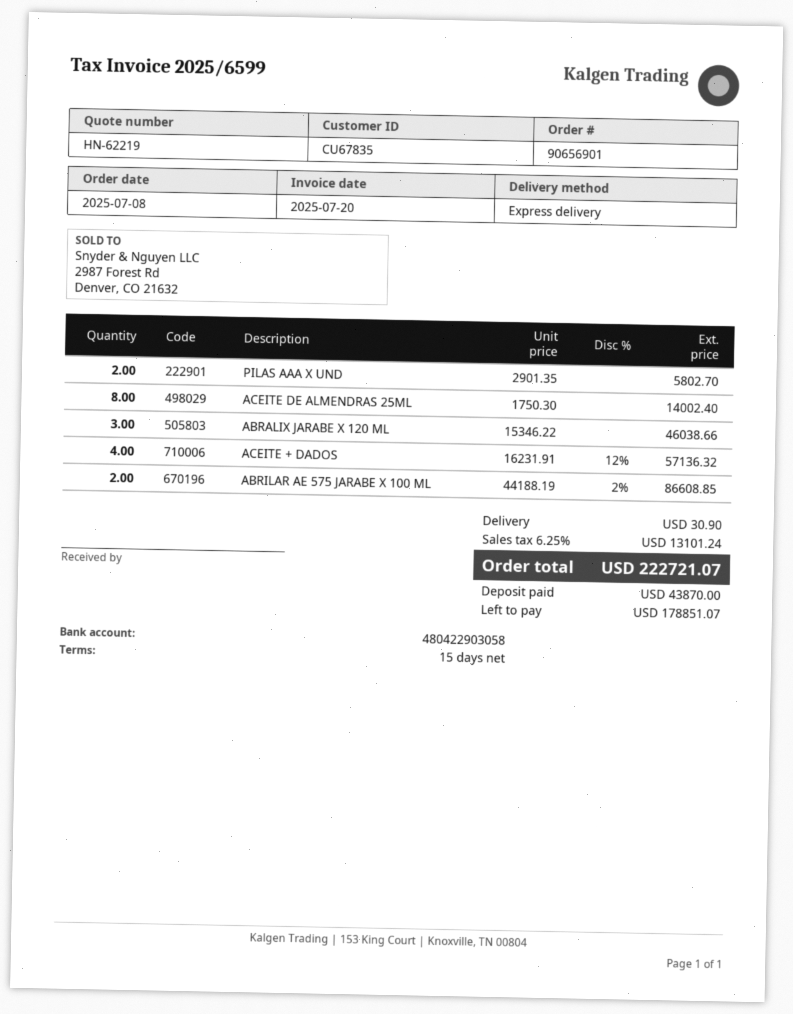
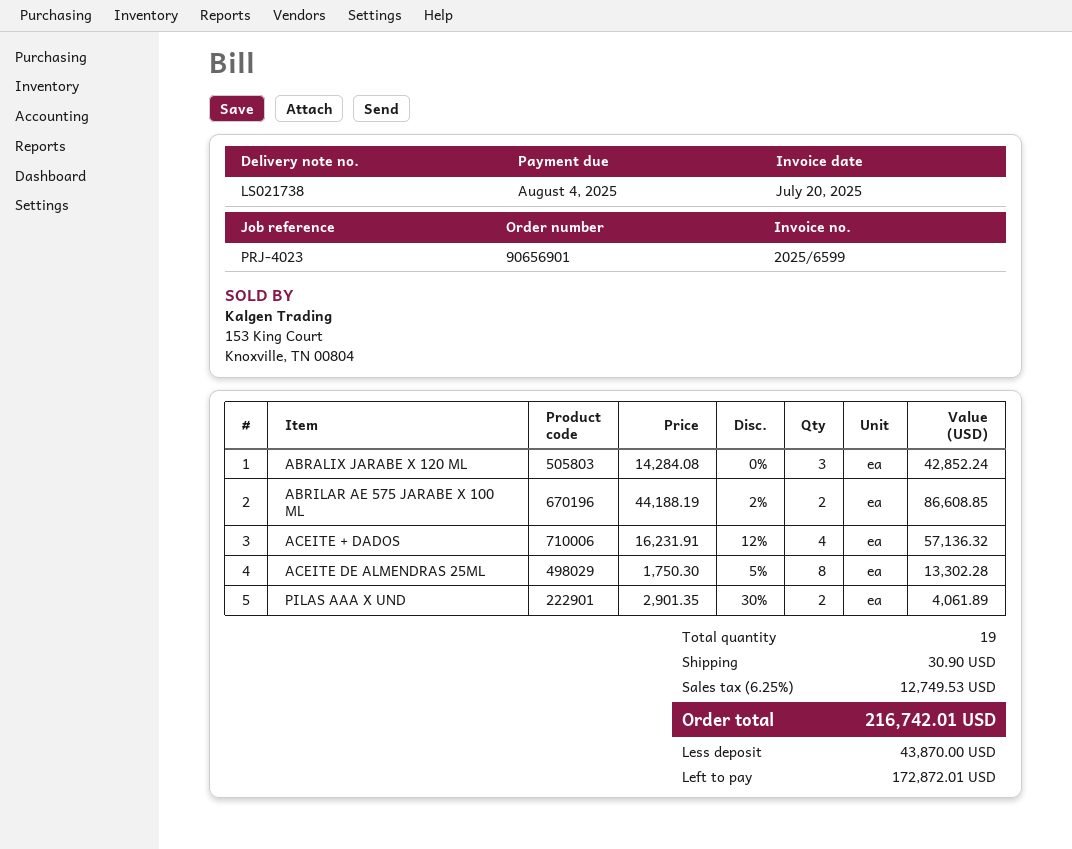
PILAS AAA X UND: 2 x 2901.35 = 5802.70 -> 2 x 2901.35 - 30% = 4061.89
ACEITE DE ALMENDRAS 25ML: 8 x 1750.30 = 14002.40 -> 8 x 1750.30 - 5% = 13302.28
ABRALIX JARABE X 120 ML: 3 x 15346.22 = 46038.66 -> 3 x 14284.08 = 42852.24
tax: 6.25% = 13101.24 -> 6.25% = 12749.53
total: 222721.07 -> 216742.01
balance: 178851.07 -> 172872.01

